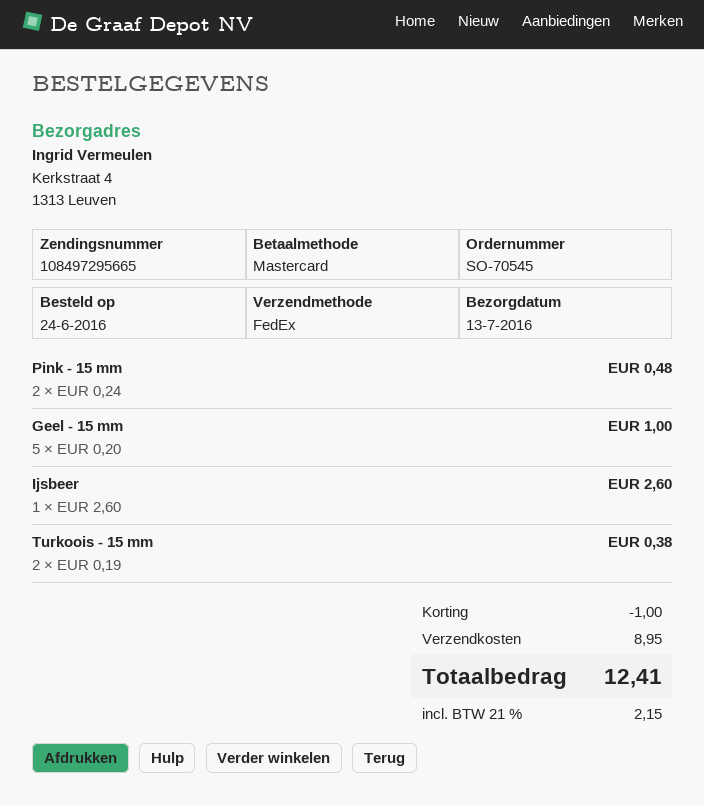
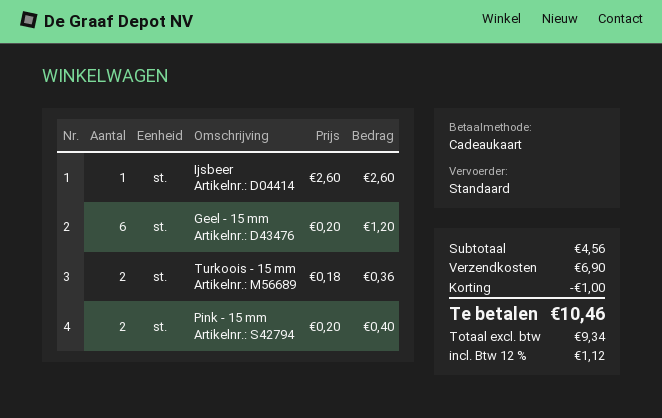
payment method: Mastercard -> gift card
shipping method: FedEx -> standard
Pink - 15 mm: 2 x 0.24 = 0.48 -> 2 x 0.20 = 0.40
Geel - 15 mm: 5 x 0.20 = 1.00 -> 6 x 0.20 = 1.20
Turkoois - 15 mm: 2 x 0.19 = 0.38 -> 2 x 0.18 = 0.36
shipping: 8.95 -> 6.90
tax: 21% = 2.15 -> 12% = 1.12
total: 12.41 -> 10.46

